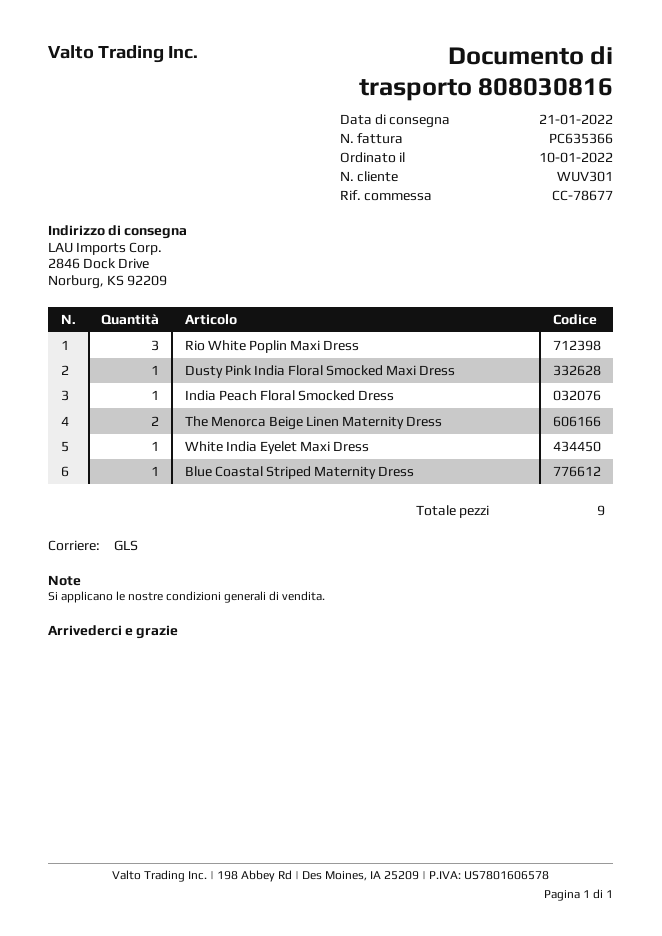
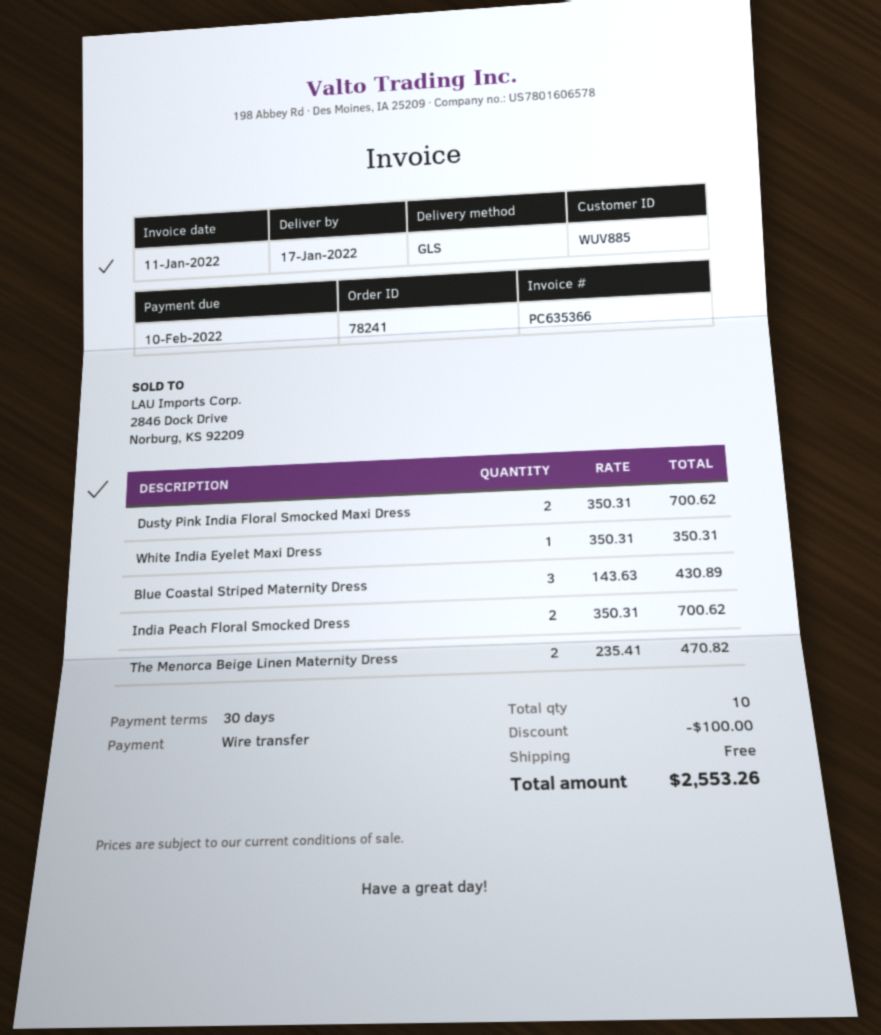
delivery date: 2022-01-21 -> 2022-01-17
customer number: WUV301 -> WUV885
Rio White Poplin Maxi Dress: 3 -> none
Dusty Pink India Floral Smocked Maxi Dress: 1 -> 2
India Peach Floral Smocked Dress: 1 -> 2
Blue Coastal Striped Maternity Dress: 1 -> 3
total quantity: 9 -> 10

